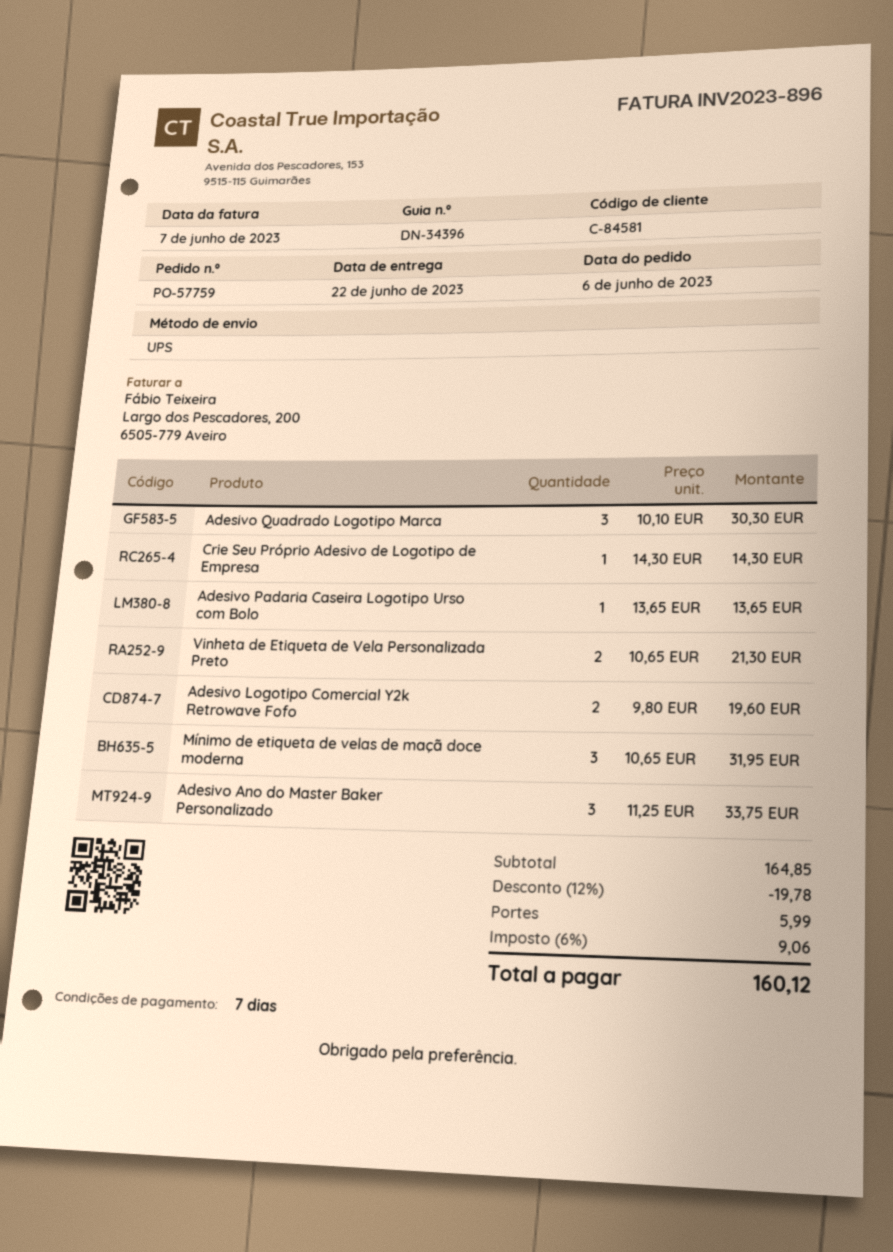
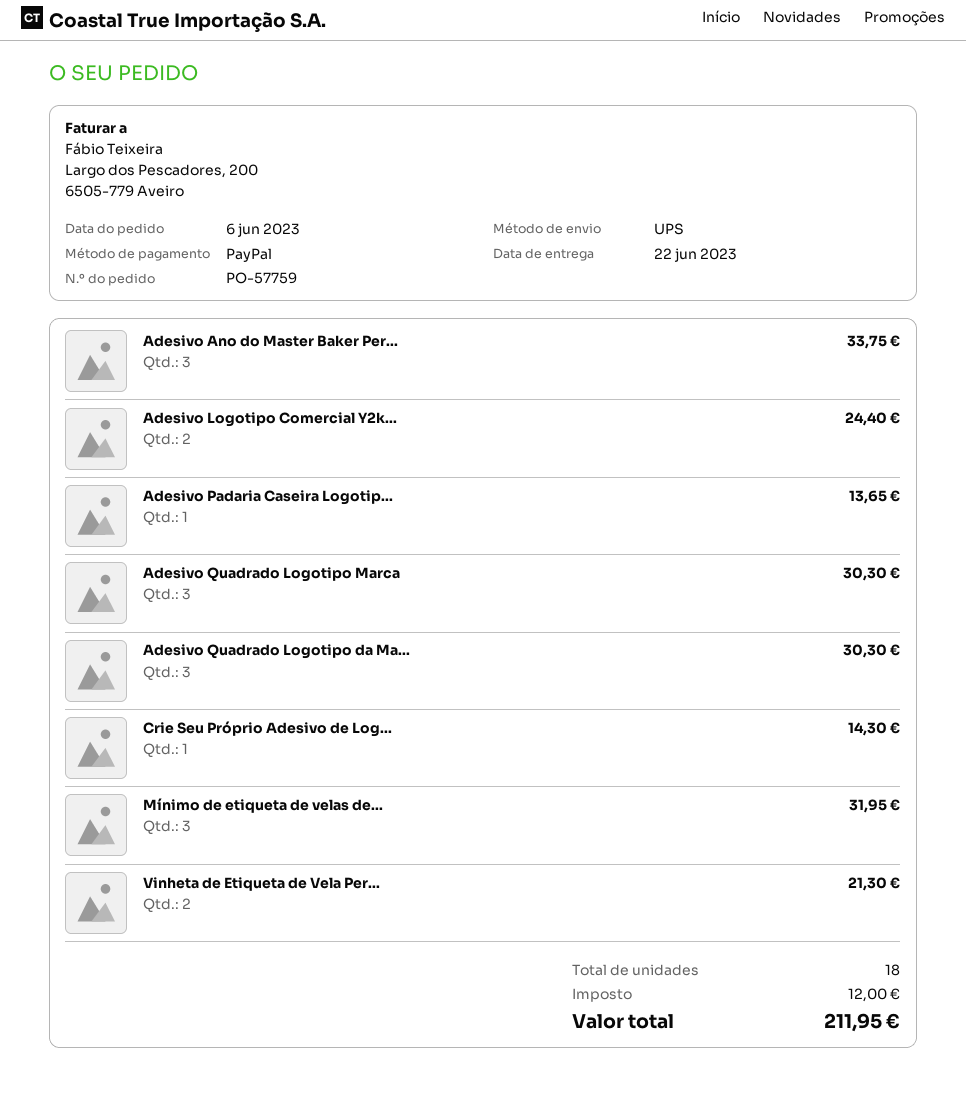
Adesivo Logotipo Comercial Y2k Retrowave Fofo: 2 for 19.60 -> 2 for 24.40
Adesivo Quadrado Logotipo da Ma...: none -> 3 for 30.30
discount: 12% = 19.78 -> none
shipping: 5.99 -> none
tax: 9.06 -> 12.00
total: 160.12 -> 211.95

